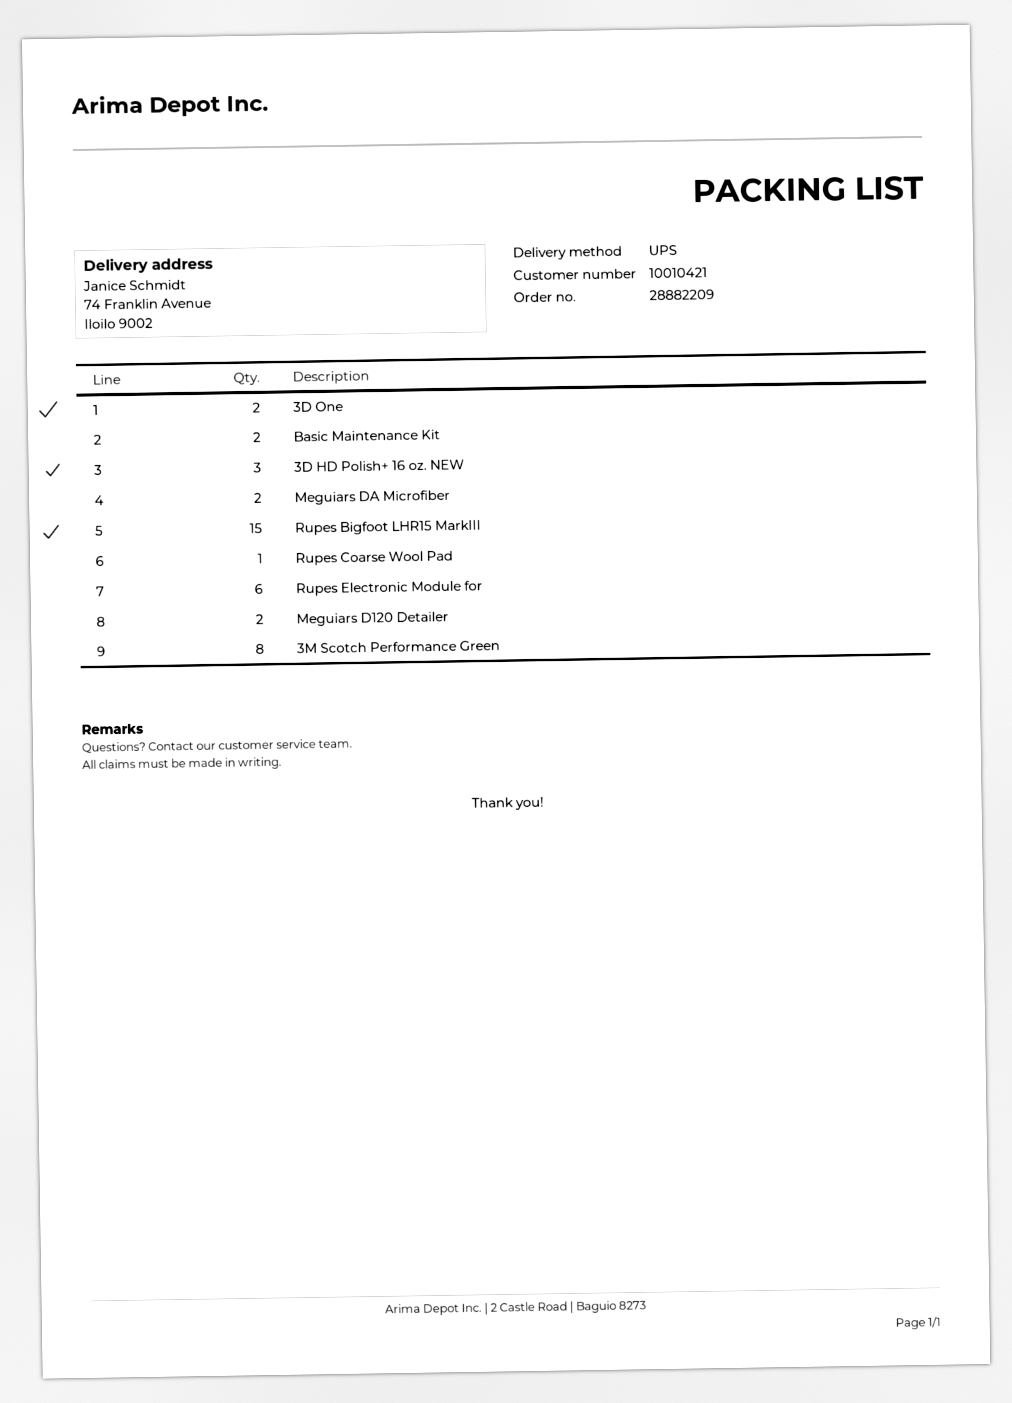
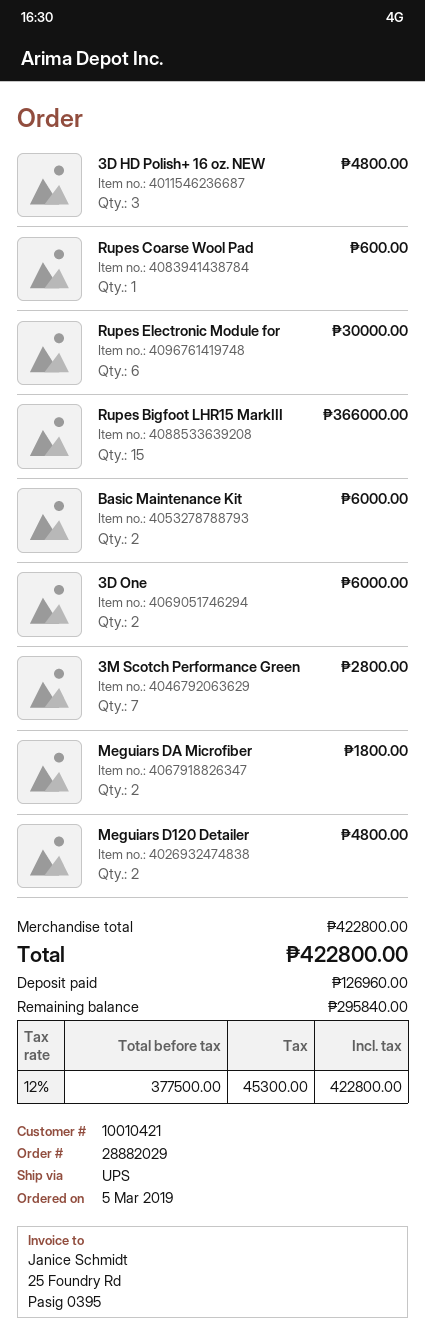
order number: 28882209 -> 28882029
3M Scotch Performance Green: 8 -> 7

